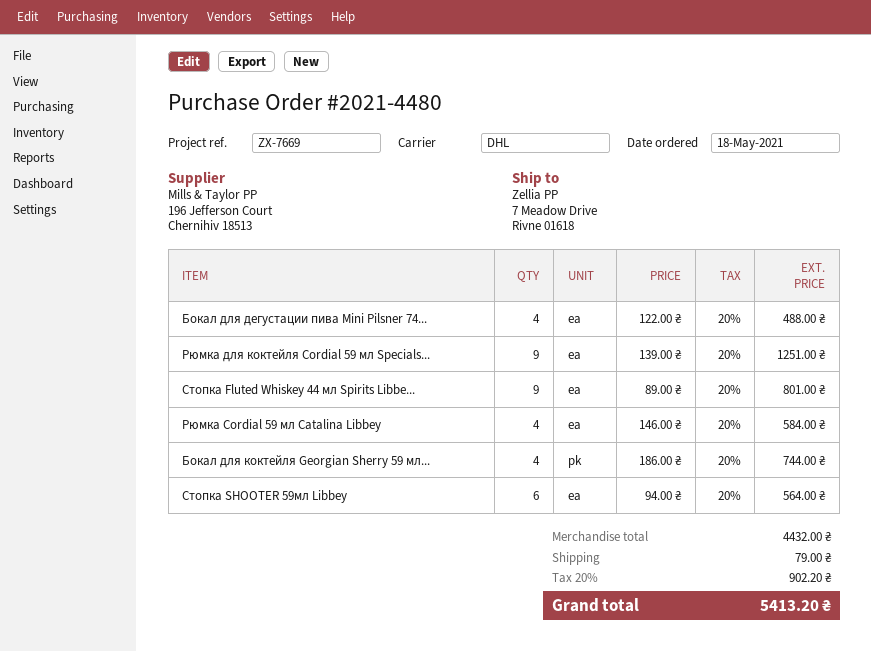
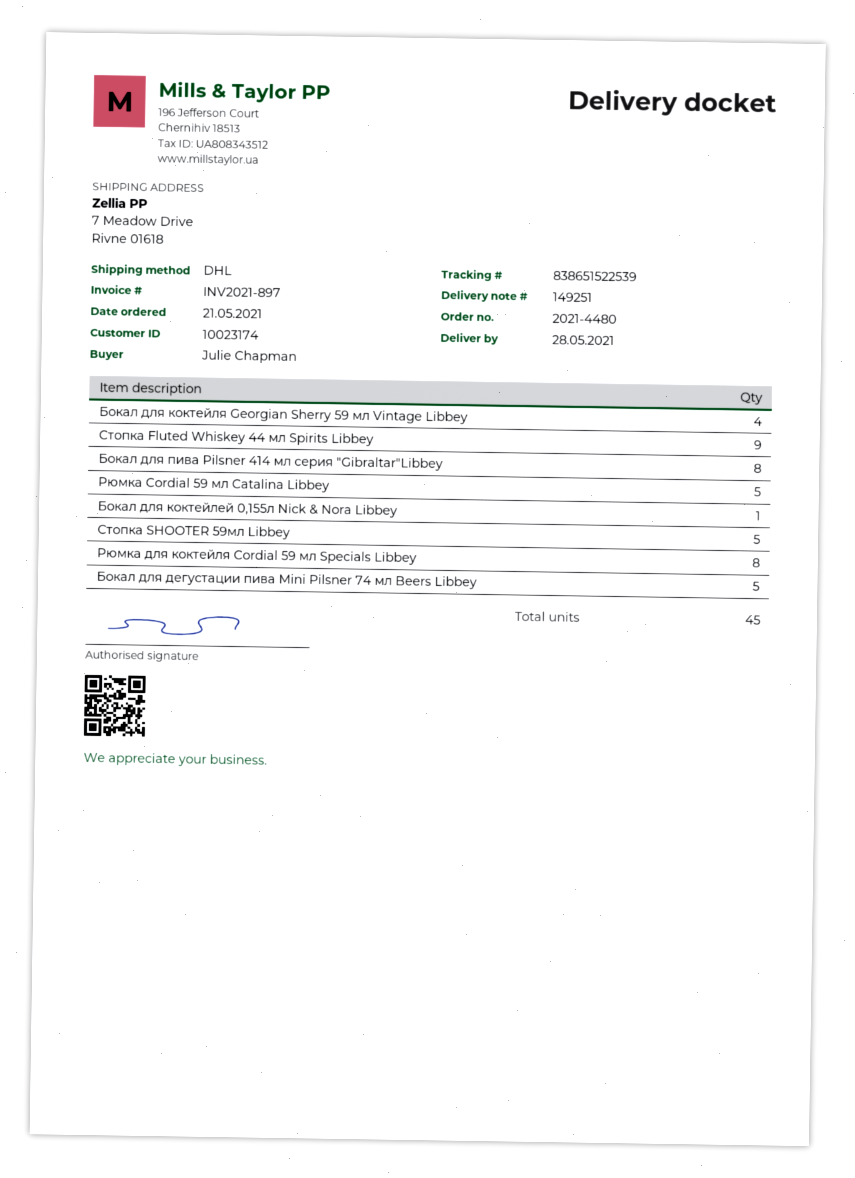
order date: 2021-05-18 -> 2021-05-21
Бокал для дегустации пива Mini Pilsner 74...: 4 -> 5
Рюмка для коктейля Cordial 59 мл Specials...: 9 -> 8
Рюмка Cordial 59 мл Catalina Libbey: 4 -> 5
Стопка SHOOTER 59мл Libbey: 6 -> 5
Бокал для пива Pilsner 414 мл серия "Gibraltar"Libbey: none -> 8
Бокал для коктейлей 0,155л Nick & Nora Libbey: none -> 1

